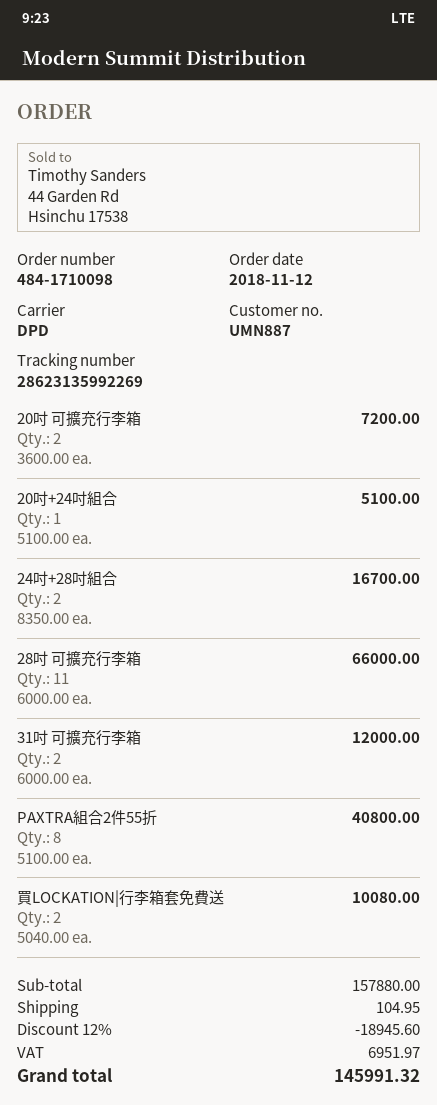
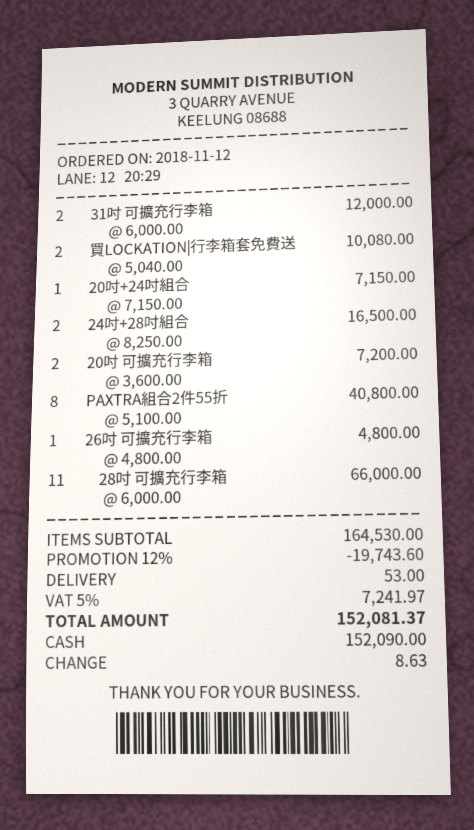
20吋+24吋組合: 1 x 5100.00 = 5100.00 -> 1 x 7150.00 = 7150.00
24吋+28吋組合: 2 x 8350.00 = 16700.00 -> 2 x 8250.00 = 16500.00
26吋 可擴充行李箱: none -> 1 x 4800.00 = 4800.00
subtotal: 157880.00 -> 164530.00
discount: 12% = 18945.60 -> 12% = 19743.60
shipping: 104.95 -> 53.00
tax: 6951.97 -> 7241.97
total: 145991.32 -> 152081.37

